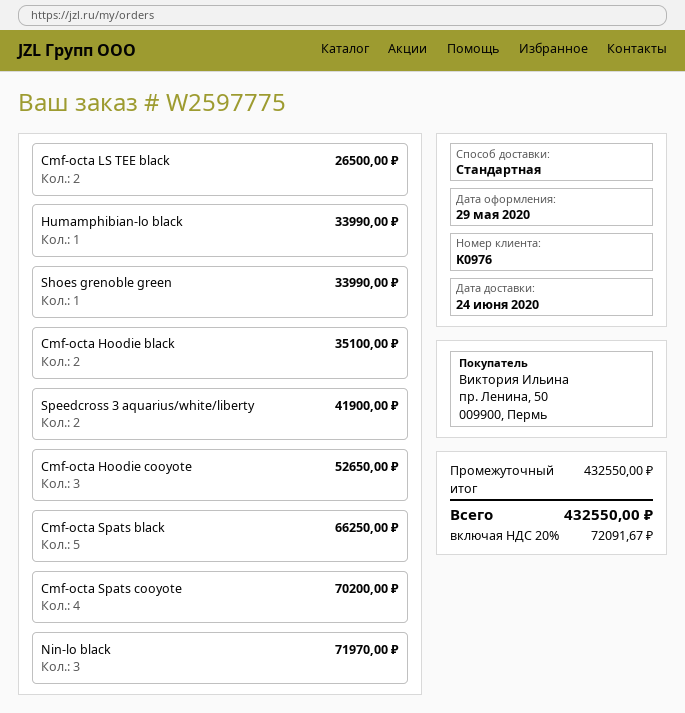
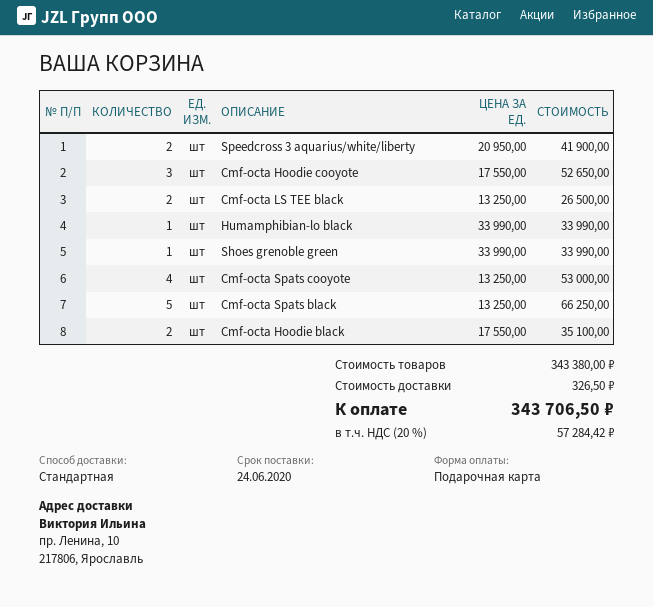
Cmf-octa Spats cooyote: 4 for 70200.00 -> 4 for 53000.00
Nin-lo black: 3 for 71970.00 -> none
subtotal: 432550.00 -> 343380.00
shipping: none -> 326.50
tax: 20% = 72091.67 -> 20% = 57284.42
total: 432550.00 -> 343706.50

